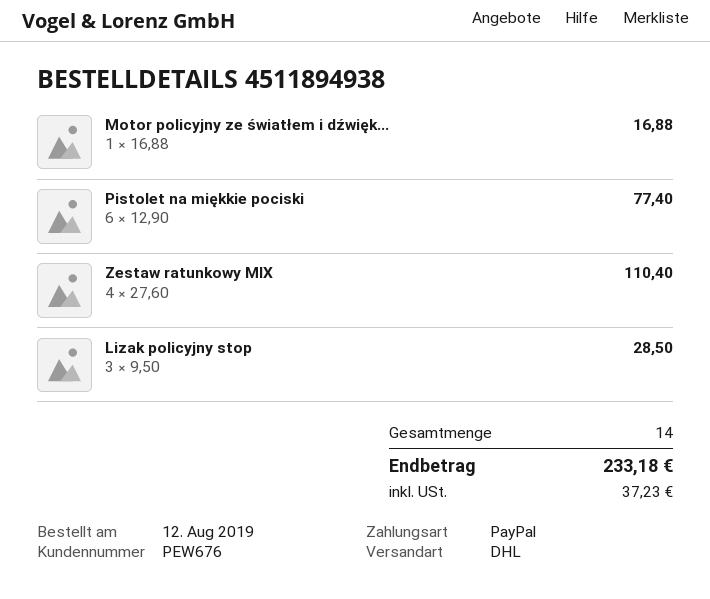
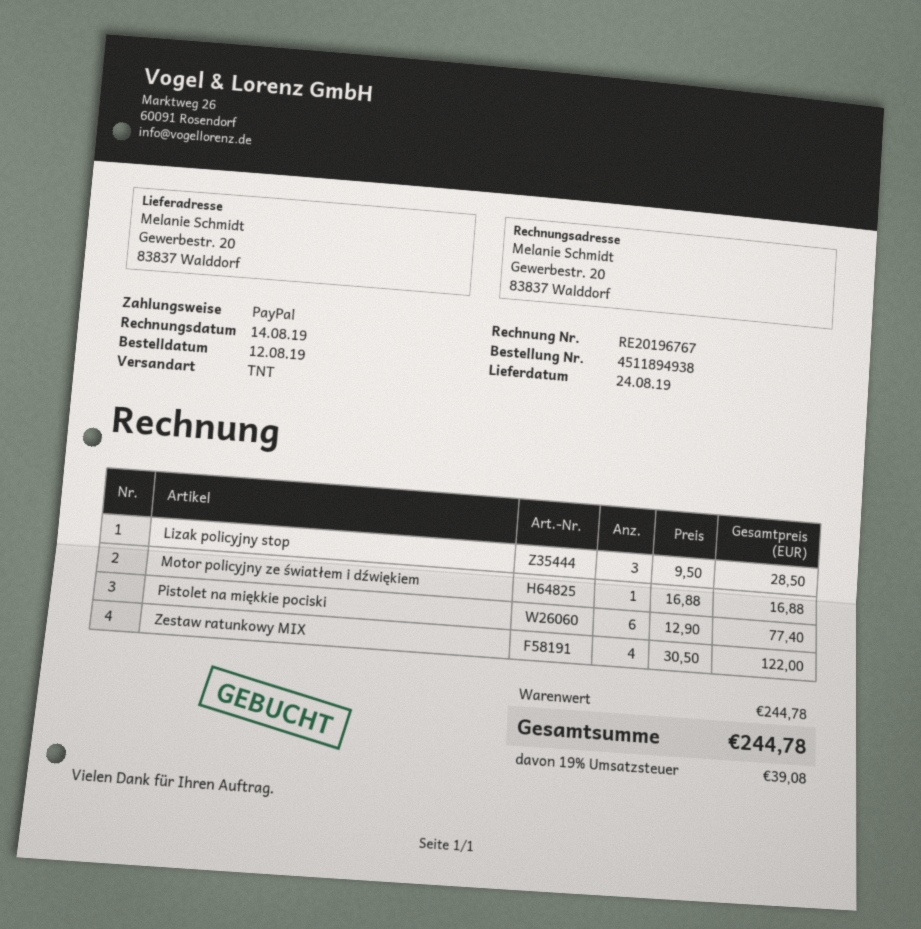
shipping method: DHL -> TNT
Zestaw ratunkowy MIX: 4 x 27.60 = 110.40 -> 4 x 30.50 = 122.00
tax: 37.23 -> 39.08
total: 233.18 -> 244.78

